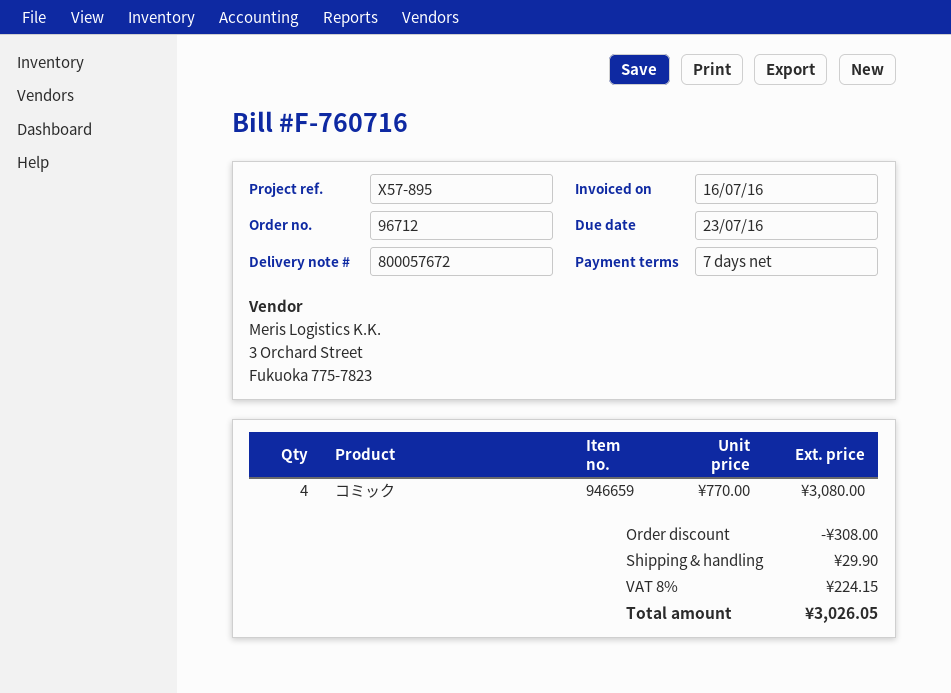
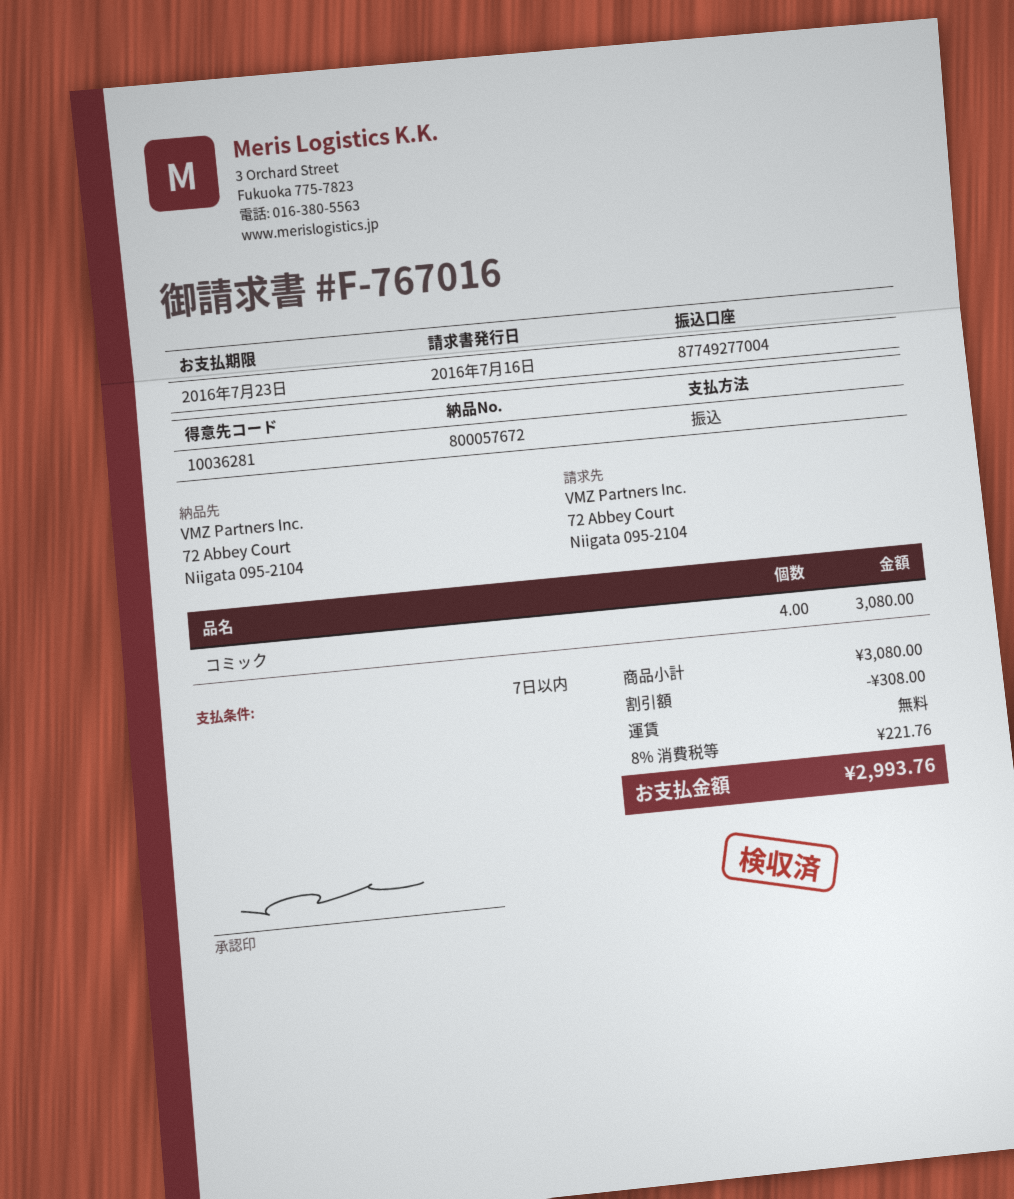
invoice number: F-760716 -> F-767016
shipping: 29.90 -> 0.00
tax: 8% = 224.15 -> 8% = 221.76
total: 3026.05 -> 2993.76

